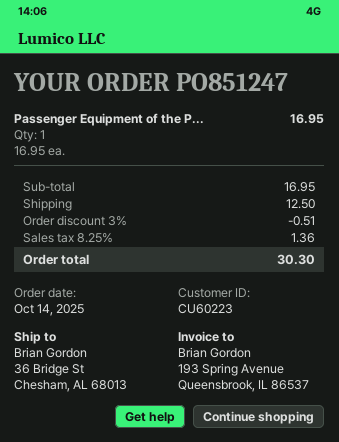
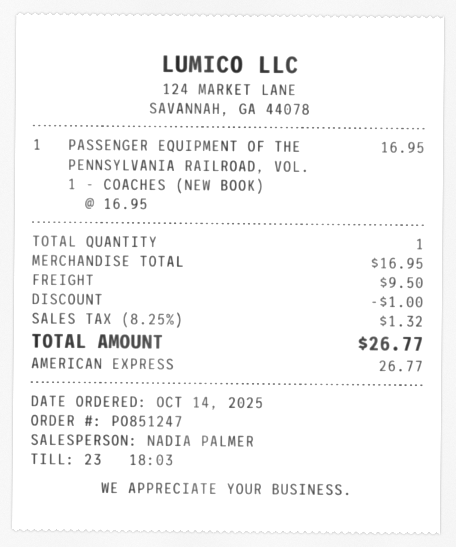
discount: 0.51 -> 1.00
shipping: 12.50 -> 9.50
tax: 8.25% = 1.36 -> 8.25% = 1.32
total: 30.30 -> 26.77

